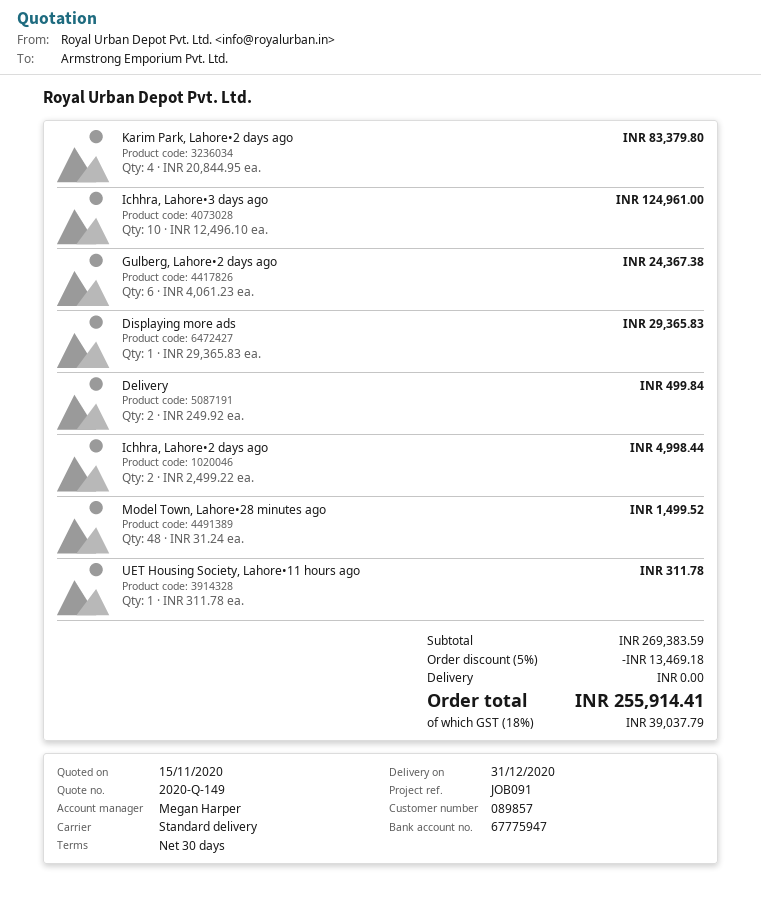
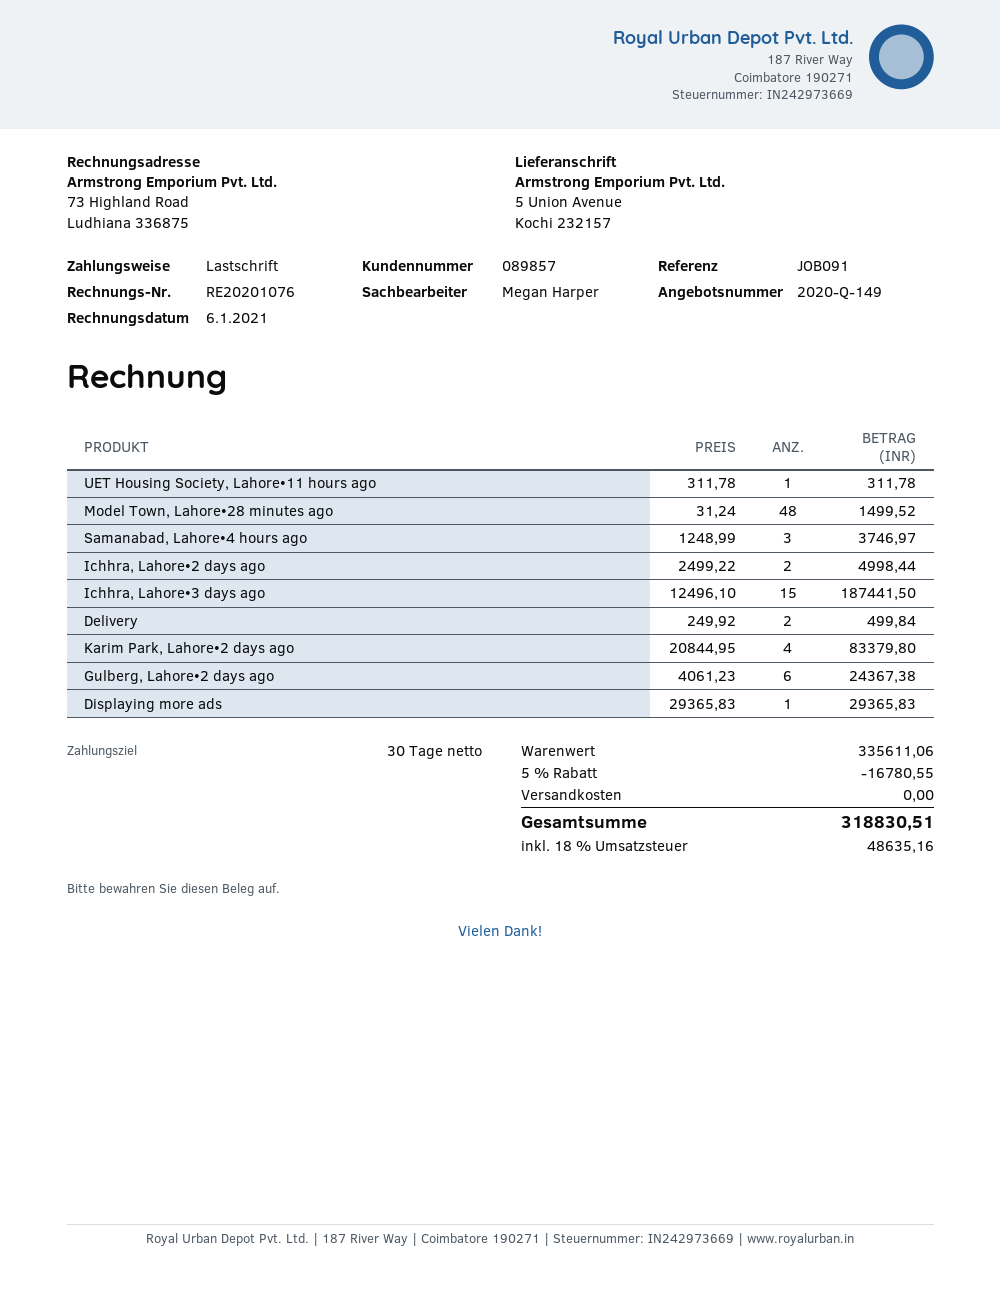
Ichhra, Lahore•3 days ago: 10 x 12496.10 = 124961.00 -> 15 x 12496.10 = 187441.50
Samanabad, Lahore•4 hours ago: none -> 3 x 1248.99 = 3746.97
subtotal: 269383.59 -> 335611.06
discount: 5% = 13469.18 -> 5% = 16780.55
tax: 18% = 39037.79 -> 18% = 48635.16
total: 255914.41 -> 318830.51

